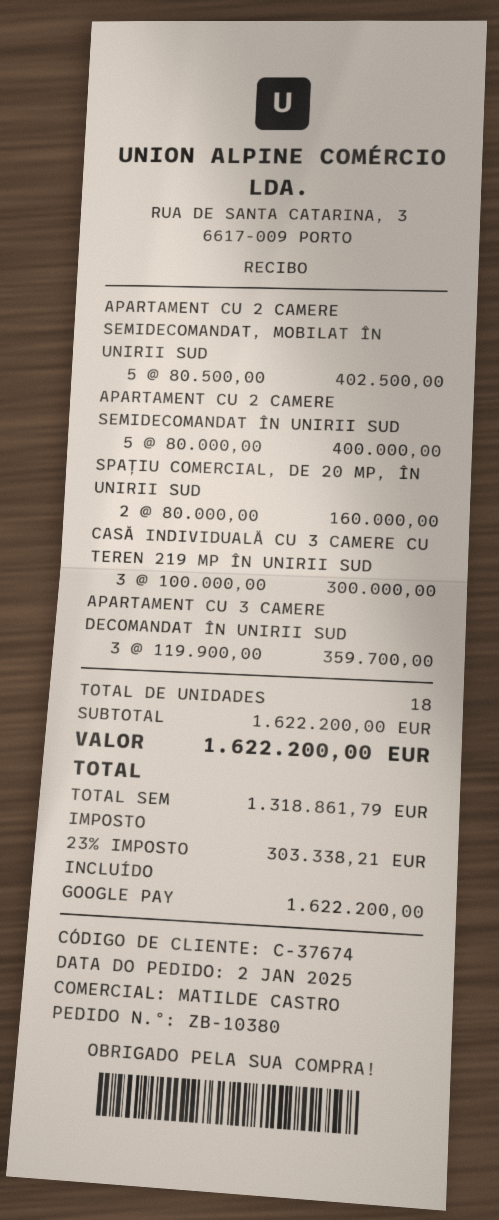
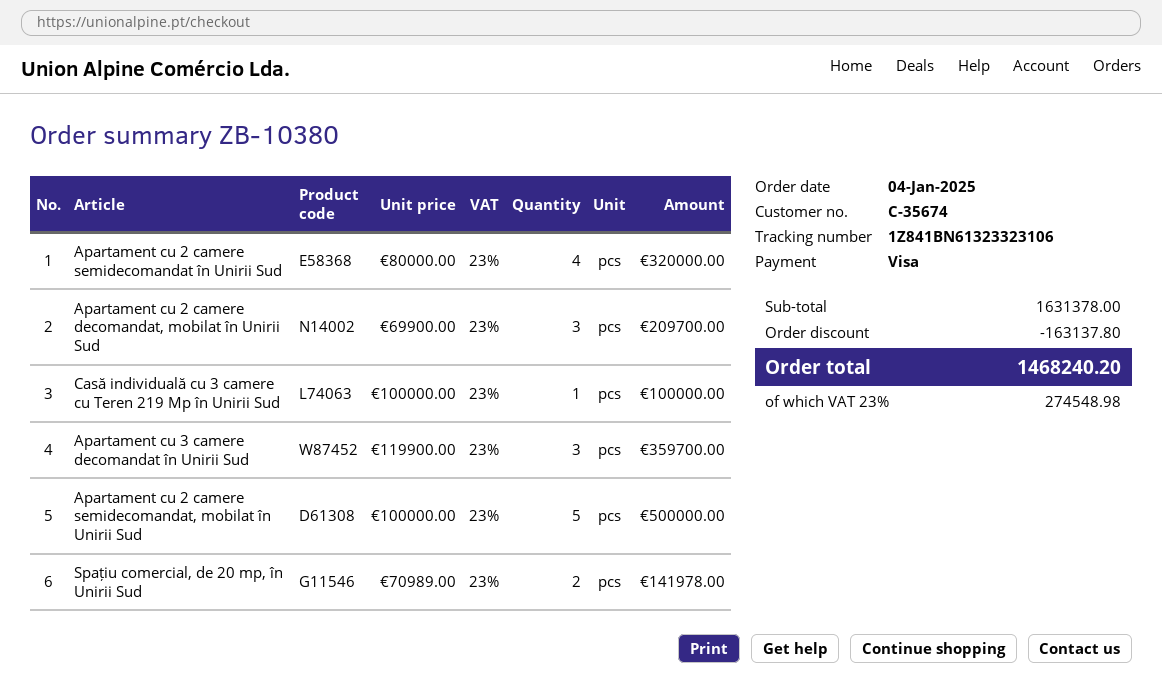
order date: 2025-01-02 -> 2025-01-04
customer number: C-37674 -> C-35674
payment method: Google Pay -> Visa
APARTAMENT CU 2 CAMERE SEMIDECOMANDAT, MOBILAT ÎN UNIRII SUD: 5 x 80500.00 = 402500.00 -> 5 x 100000.00 = 500000.00
APARTAMENT CU 2 CAMERE SEMIDECOMANDAT ÎN UNIRII SUD: 5 x 80000.00 = 400000.00 -> 4 x 80000.00 = 320000.00
SPAȚIU COMERCIAL, DE 20 MP, ÎN UNIRII SUD: 2 x 80000.00 = 160000.00 -> 2 x 70989.00 = 141978.00
CASĂ INDIVIDUALĂ CU 3 CAMERE CU TEREN 219 MP ÎN UNIRII SUD: 3 x 100000.00 = 300000.00 -> 1 x 100000.00 = 100000.00
Apartament cu 2 camere decomandat, mobilat în Unirii Sud: none -> 3 x 69900.00 = 209700.00
subtotal: 1622200.00 -> 1631378.00
discount: none -> 163137.80
tax: 23% = 303338.21 -> 23% = 274548.98
total: 1622200.00 -> 1468240.20

